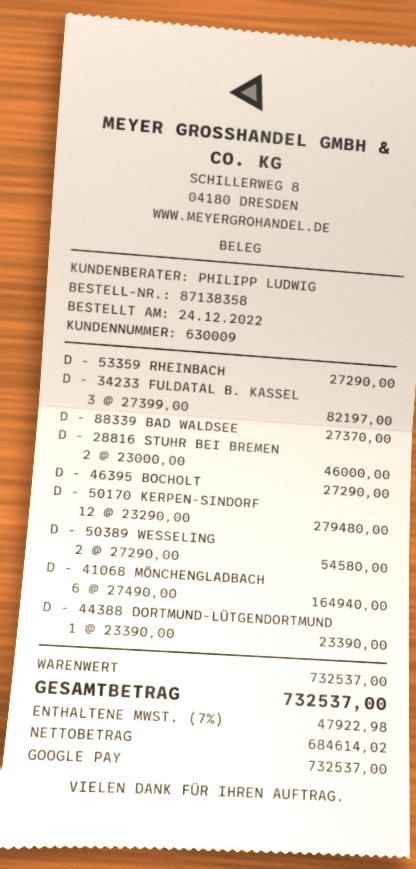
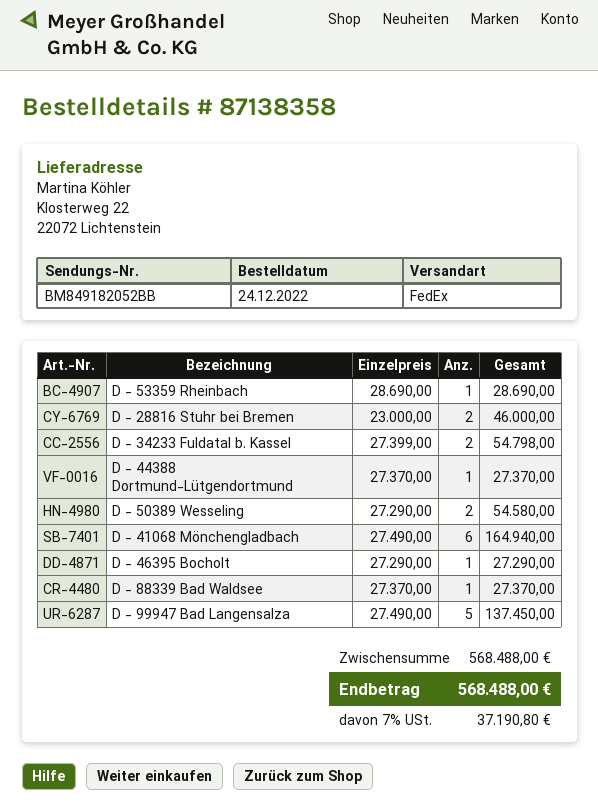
D - 53359 RHEINBACH: 1 x 27290.00 = 27290.00 -> 1 x 28690.00 = 28690.00
D - 34233 FULDATAL B. KASSEL: 3 x 27399.00 = 82197.00 -> 2 x 27399.00 = 54798.00
D - 50170 KERPEN-SINDORF: 12 x 23290.00 = 279480.00 -> none
D - 44388 DORTMUND-LÜTGENDORTMUND: 1 x 23390.00 = 23390.00 -> 1 x 27370.00 = 27370.00
D - 99947 Bad Langensalza: none -> 5 x 27490.00 = 137450.00
subtotal: 732537.00 -> 568488.00
tax: 7% = 47922.98 -> 7% = 37190.80
total: 732537.00 -> 568488.00

